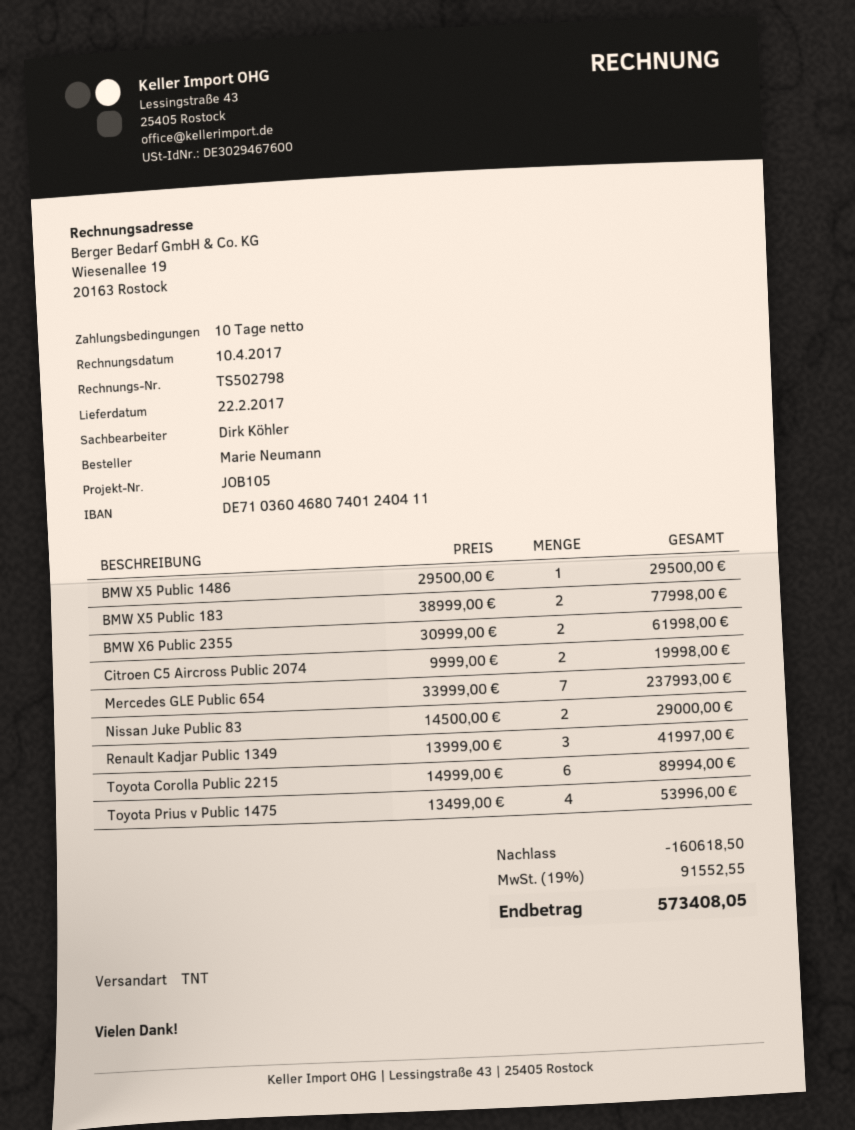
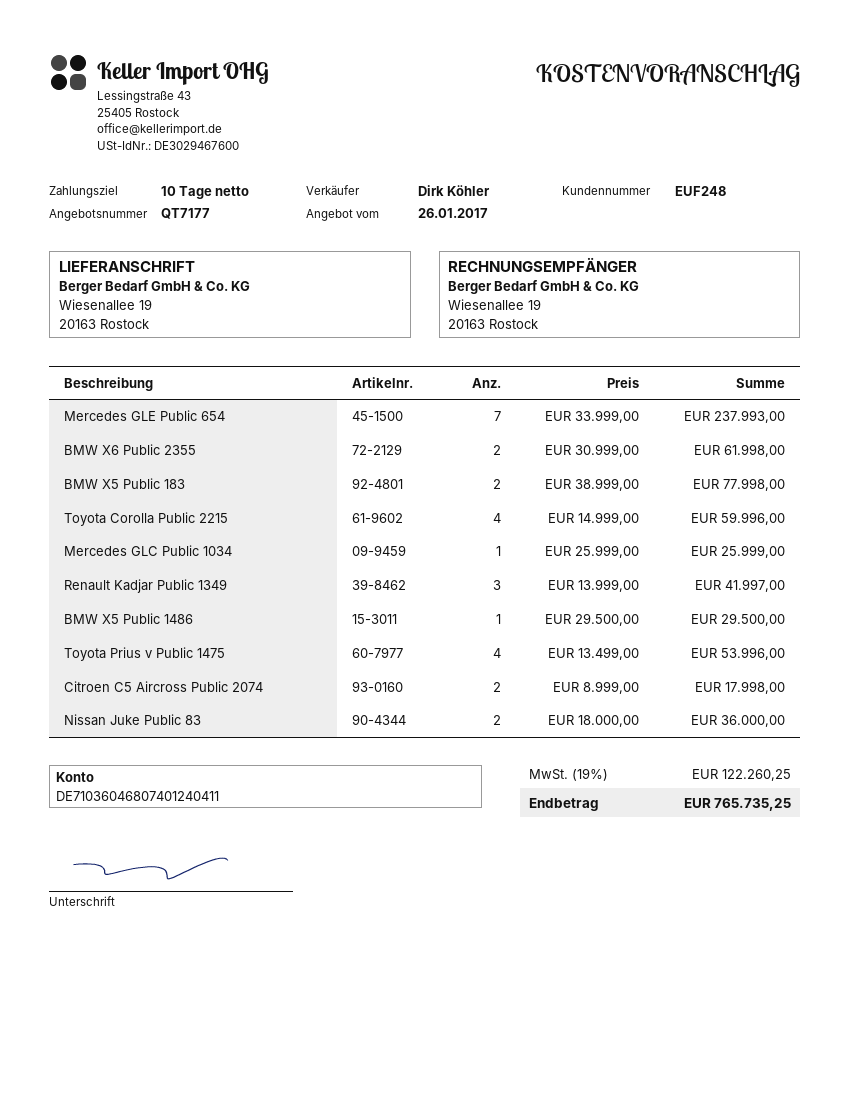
Citroen C5 Aircross Public 2074: 2 x 9999.00 = 19998.00 -> 2 x 8999.00 = 17998.00
Nissan Juke Public 83: 2 x 14500.00 = 29000.00 -> 2 x 18000.00 = 36000.00
Toyota Corolla Public 2215: 6 x 14999.00 = 89994.00 -> 4 x 14999.00 = 59996.00
Mercedes GLC Public 1034: none -> 1 x 25999.00 = 25999.00
discount: 160618.50 -> none
tax: 19% = 91552.55 -> 19% = 122260.25
total: 573408.05 -> 765735.25

